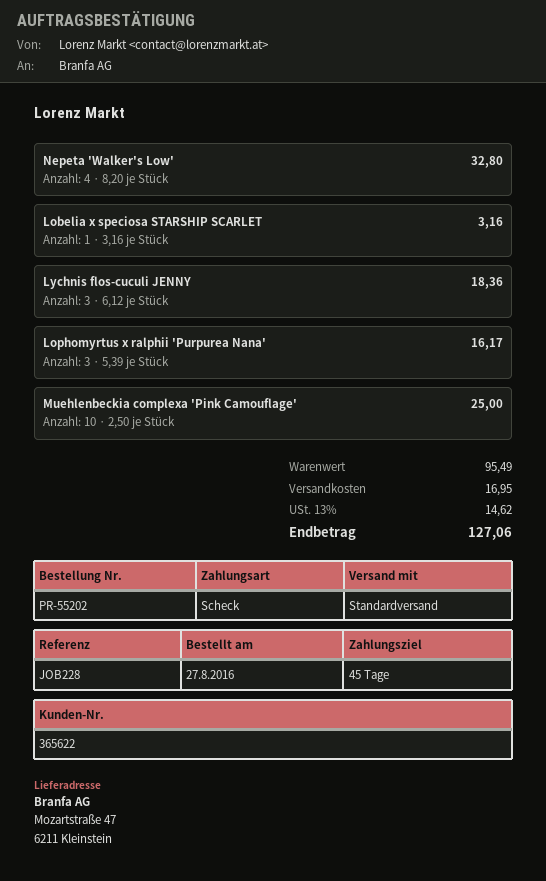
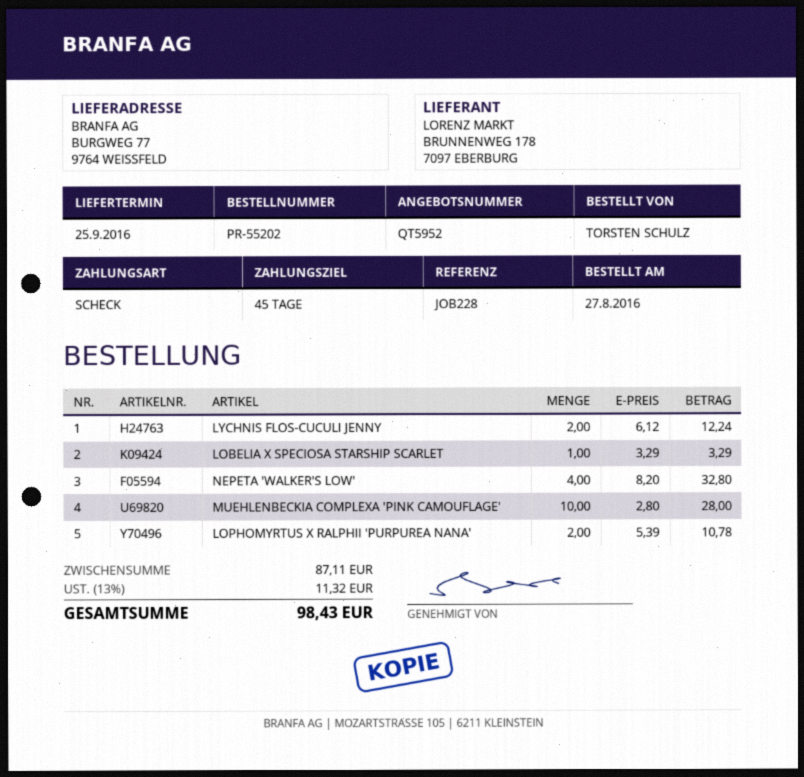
ship to: Mozartstraße 47, 6211 Kleinstein -> BURGWEG 77, 9764 WEISSFELD
Lobelia x speciosa STARSHIP SCARLET: 1 x 3.16 = 3.16 -> 1 x 3.29 = 3.29
Lychnis flos-cuculi JENNY: 3 x 6.12 = 18.36 -> 2 x 6.12 = 12.24
Lophomyrtus x ralphii 'Purpurea Nana': 3 x 5.39 = 16.17 -> 2 x 5.39 = 10.78
Muehlenbeckia complexa 'Pink Camouflage': 10 x 2.50 = 25.00 -> 10 x 2.80 = 28.00
subtotal: 95.49 -> 87.11
shipping: 16.95 -> none
tax: 13% = 14.62 -> 13% = 11.32
total: 127.06 -> 98.43

